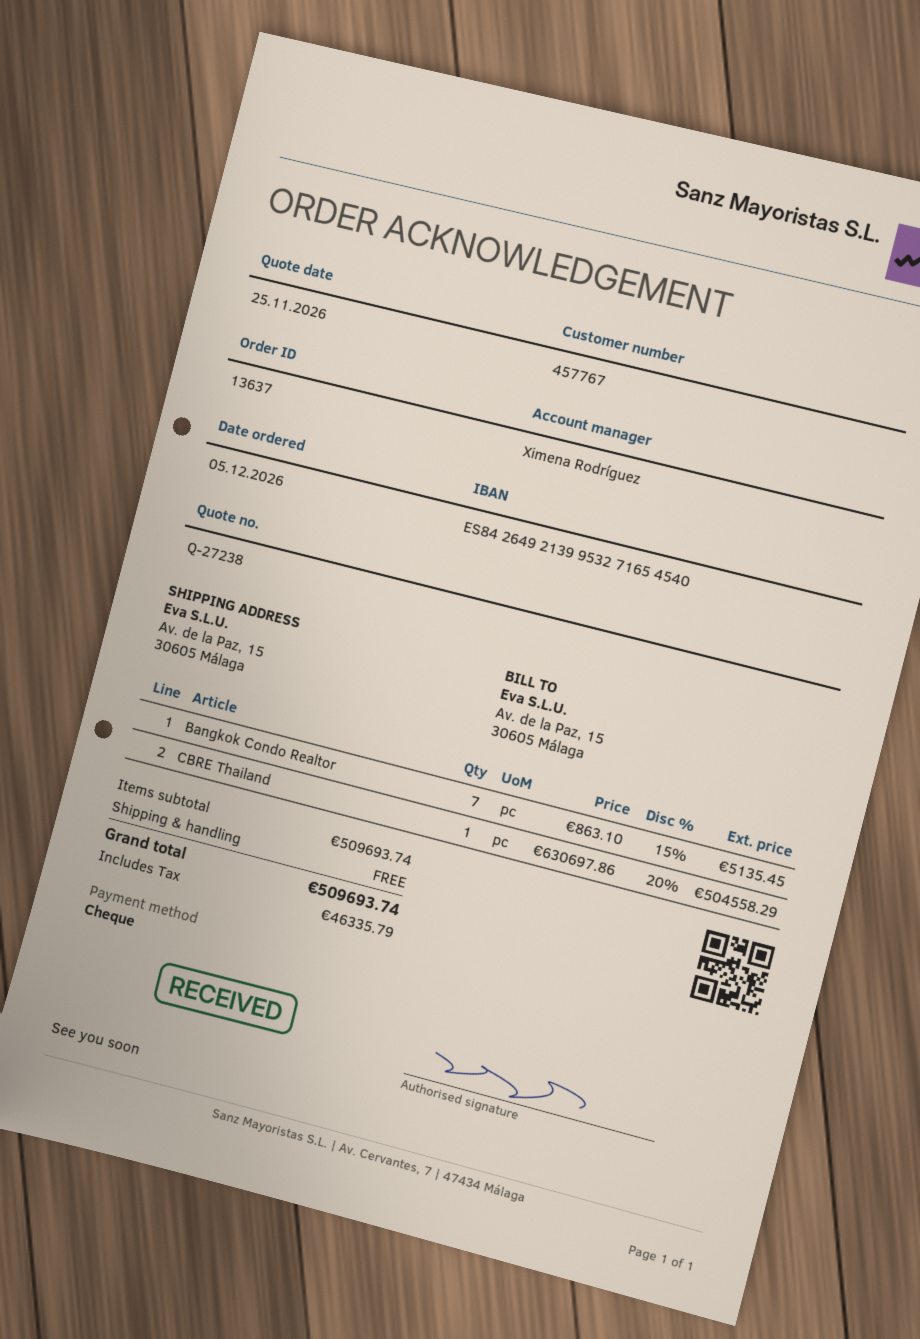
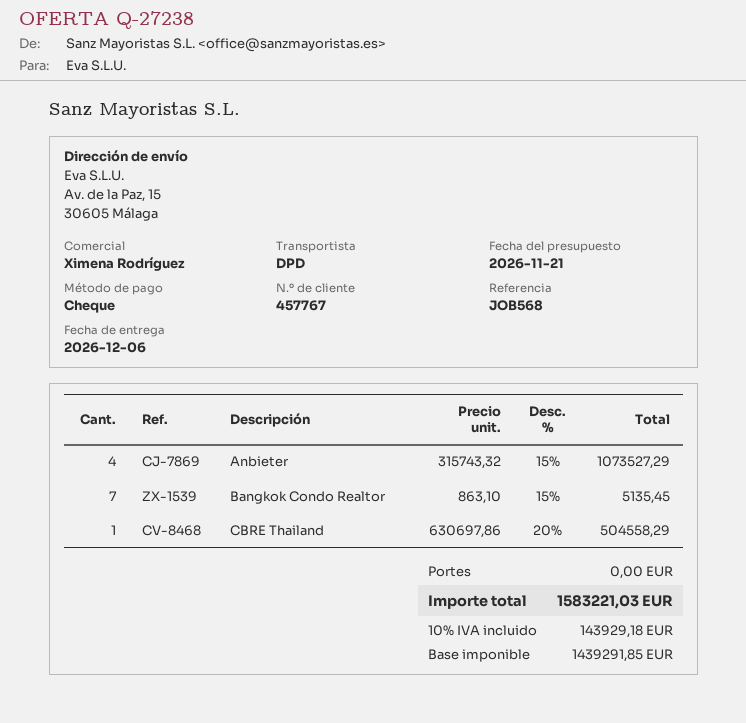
quote date: 2026-11-25 -> 2026-11-21
Anbieter: none -> 4 x 315743.32 - 15% = 1073527.29
tax: 46335.79 -> 143929.18
total: 509693.74 -> 1583221.03

